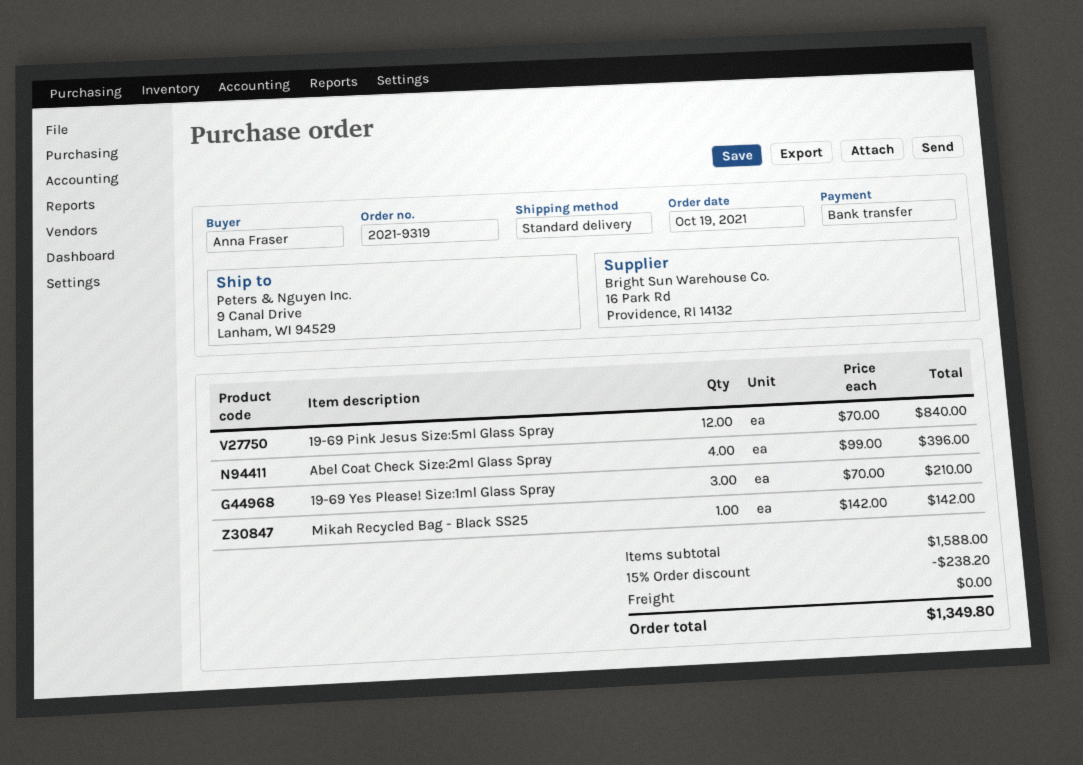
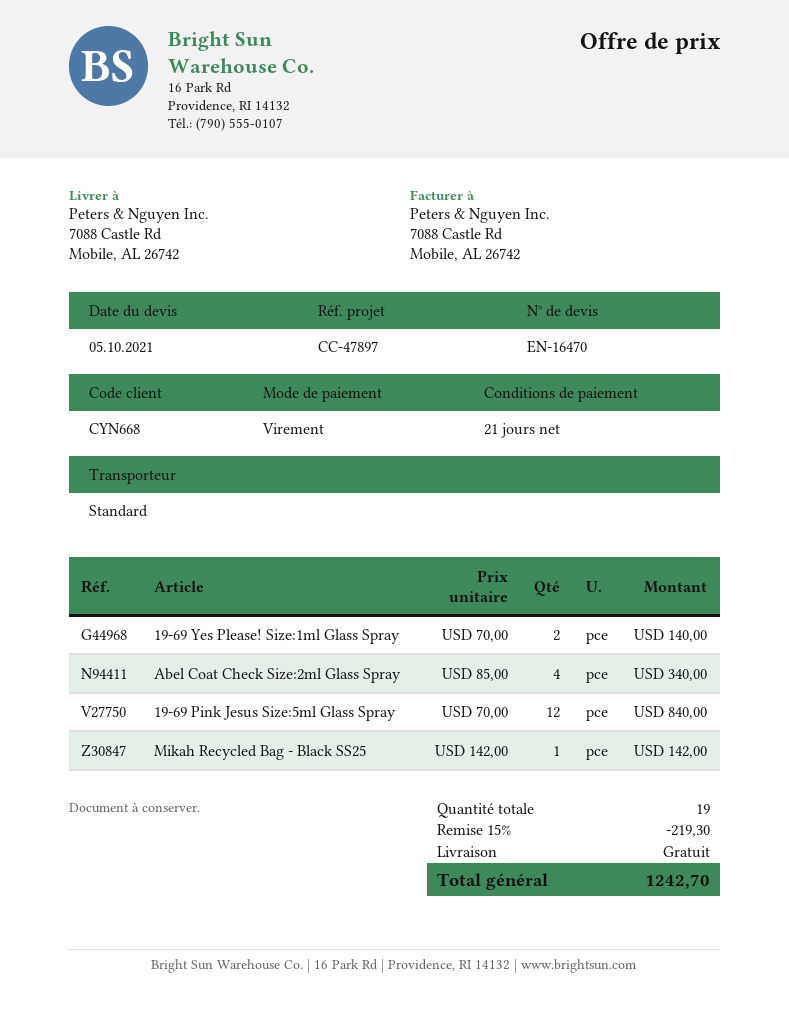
ship to: 9 Canal Drive, Lanham, WI 94529 -> 7088 Castle Rd, Mobile, AL 26742
Abel Coat Check Size:2ml Glass Spray: 4 x 99.00 = 396.00 -> 4 x 85.00 = 340.00
19-69 Yes Please! Size:1ml Glass Spray: 3 x 70.00 = 210.00 -> 2 x 70.00 = 140.00
discount: 15% = 238.20 -> 15% = 219.30
total: 1349.80 -> 1242.70

